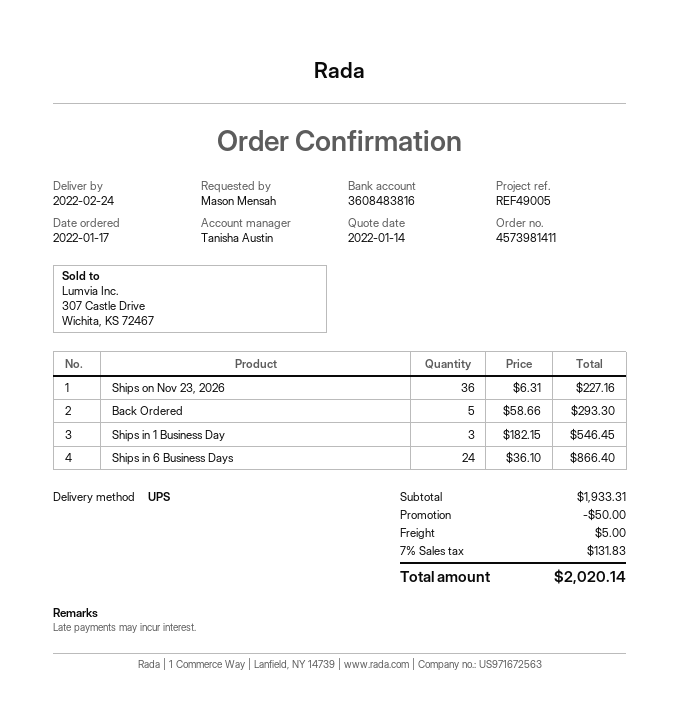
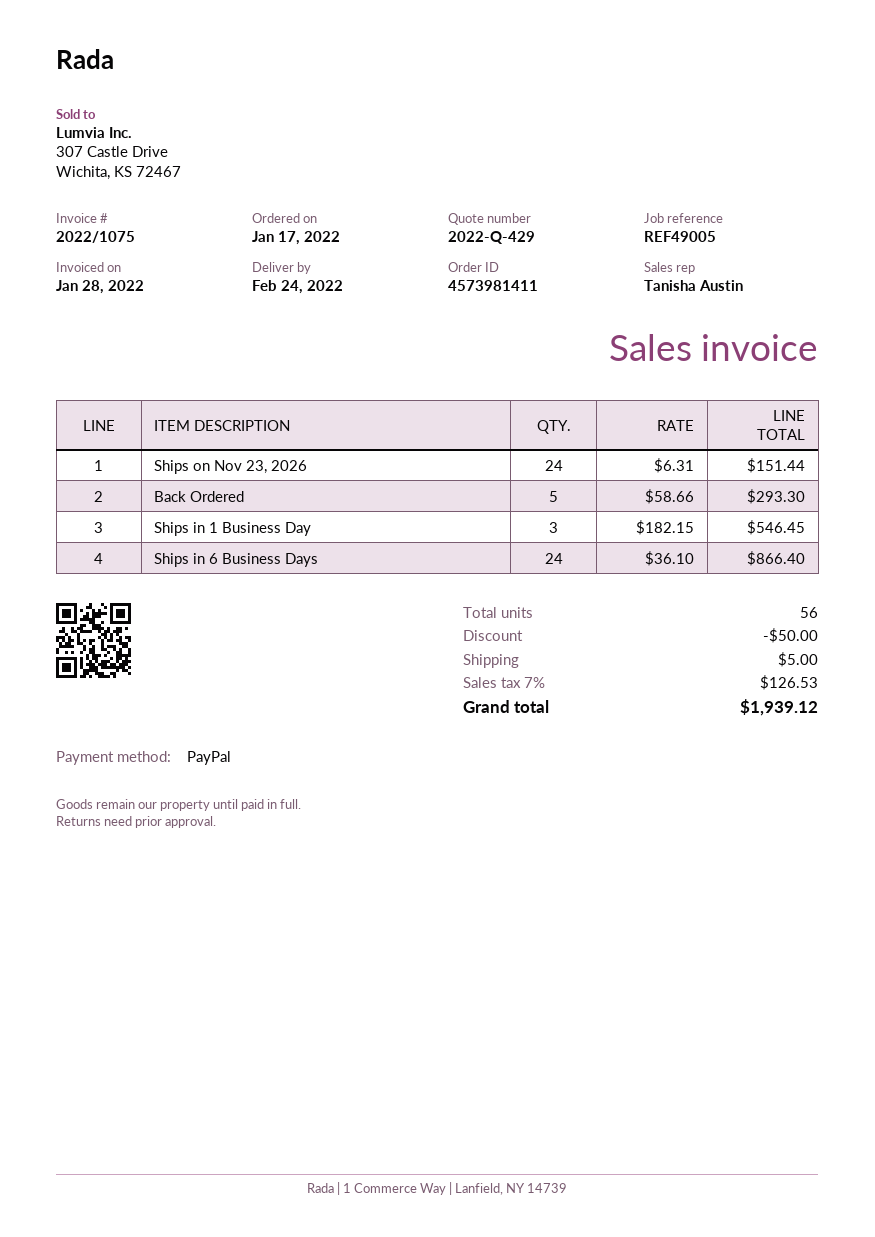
Ships on Nov 23, 2026: 36 x 6.31 = 227.16 -> 24 x 6.31 = 151.44
tax: 7% = 131.83 -> 7% = 126.53
total: 2020.14 -> 1939.12

